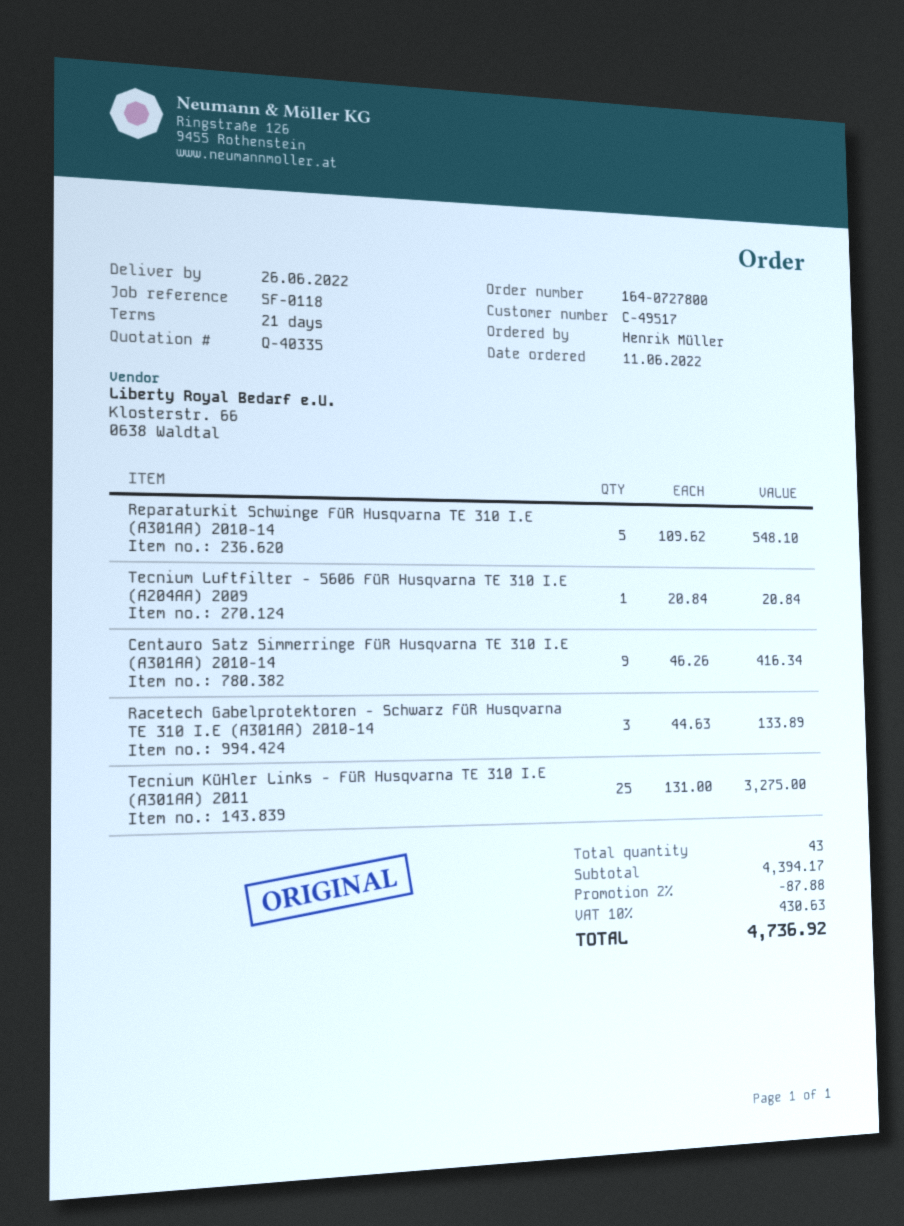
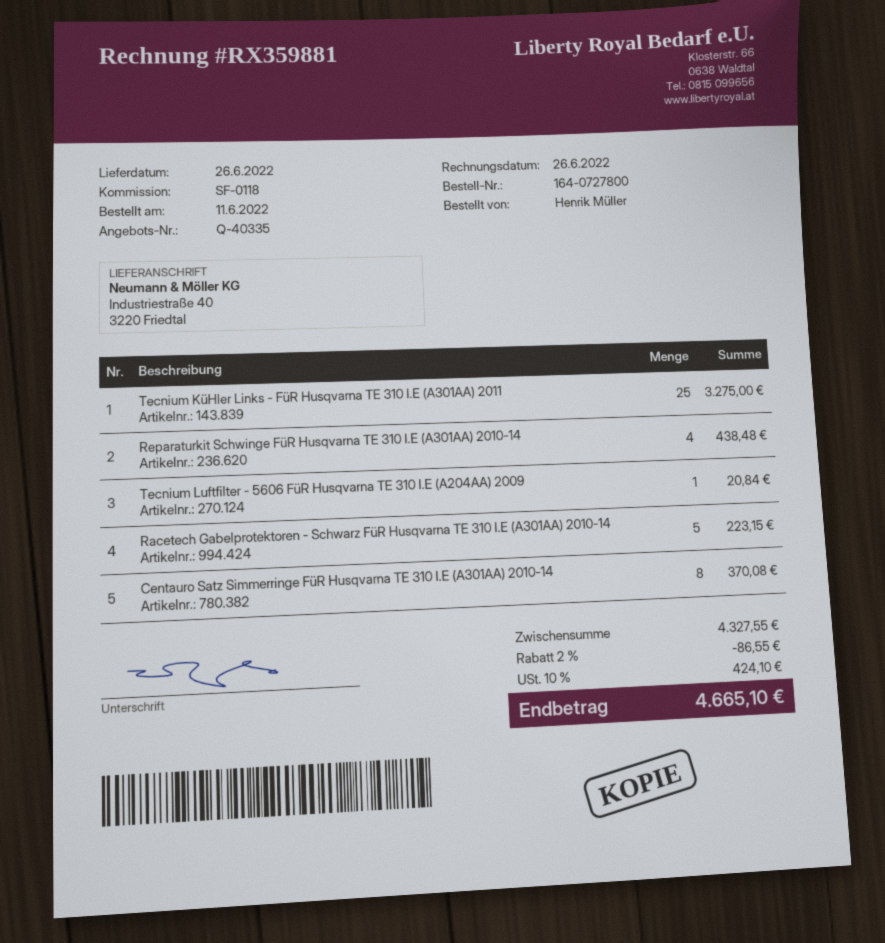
Reparaturkit Schwinge FüR Husqvarna TE 310 I.E (A301AA) 2010-14: 5 for 548.10 -> 4 for 438.48
Centauro Satz Simmerringe FüR Husqvarna TE 310 I.E (A301AA) 2010-14: 9 for 416.34 -> 8 for 370.08
Racetech Gabelprotektoren - Schwarz FüR Husqvarna TE 310 I.E (A301AA) 2010-14: 3 for 133.89 -> 5 for 223.15
subtotal: 4394.17 -> 4327.55
discount: 2% = 87.88 -> 2% = 86.55
tax: 10% = 430.63 -> 10% = 424.10
total: 4736.92 -> 4665.10

